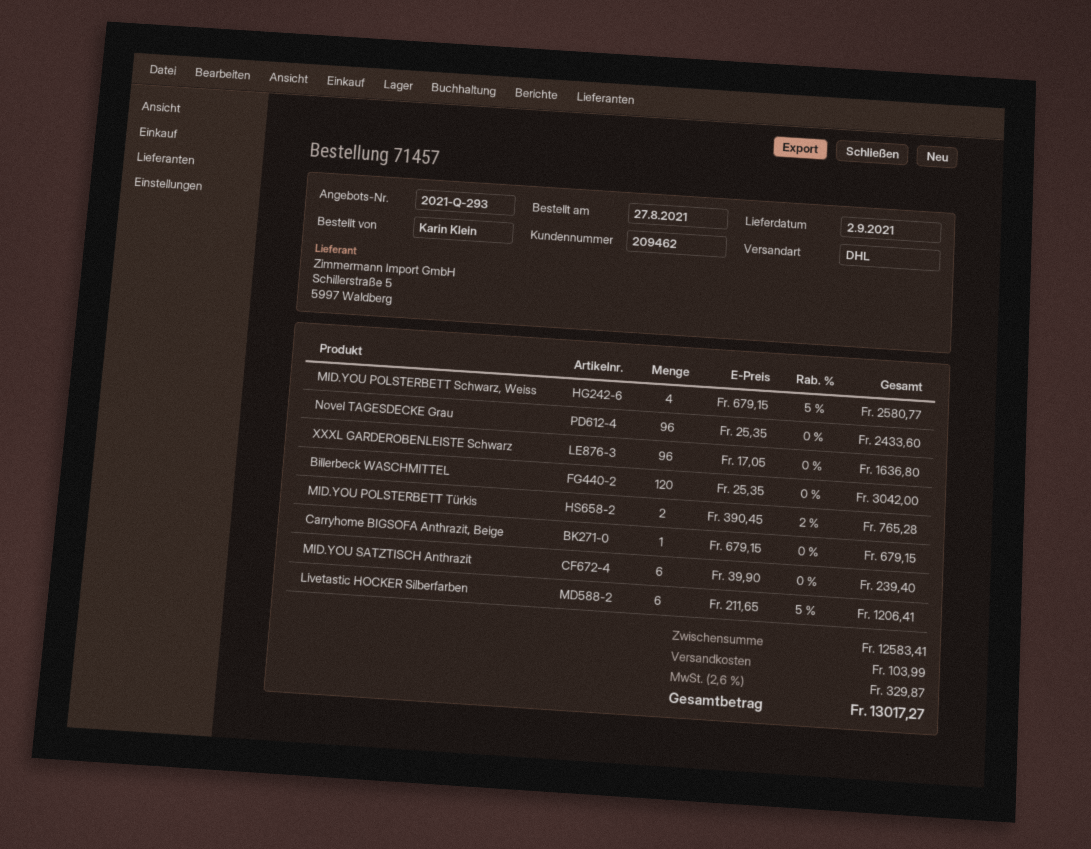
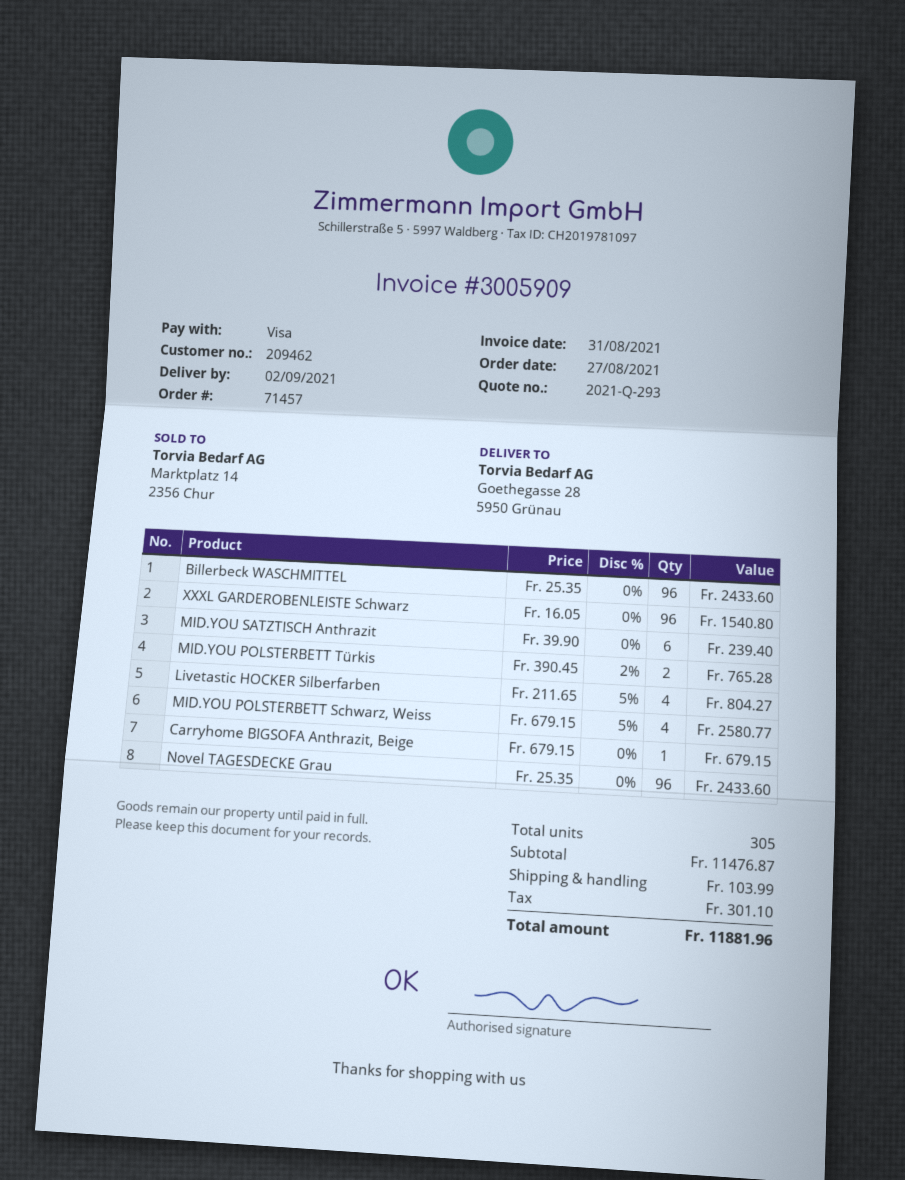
XXXL GARDEROBENLEISTE Schwarz: 96 x 17.05 = 1636.80 -> 96 x 16.05 = 1540.80
Billerbeck WASCHMITTEL: 120 x 25.35 = 3042.00 -> 96 x 25.35 = 2433.60
Livetastic HOCKER Silberfarben: 6 x 211.65 - 5% = 1206.41 -> 4 x 211.65 - 5% = 804.27
subtotal: 12583.41 -> 11476.87
tax: 329.87 -> 301.10
total: 13017.27 -> 11881.96

